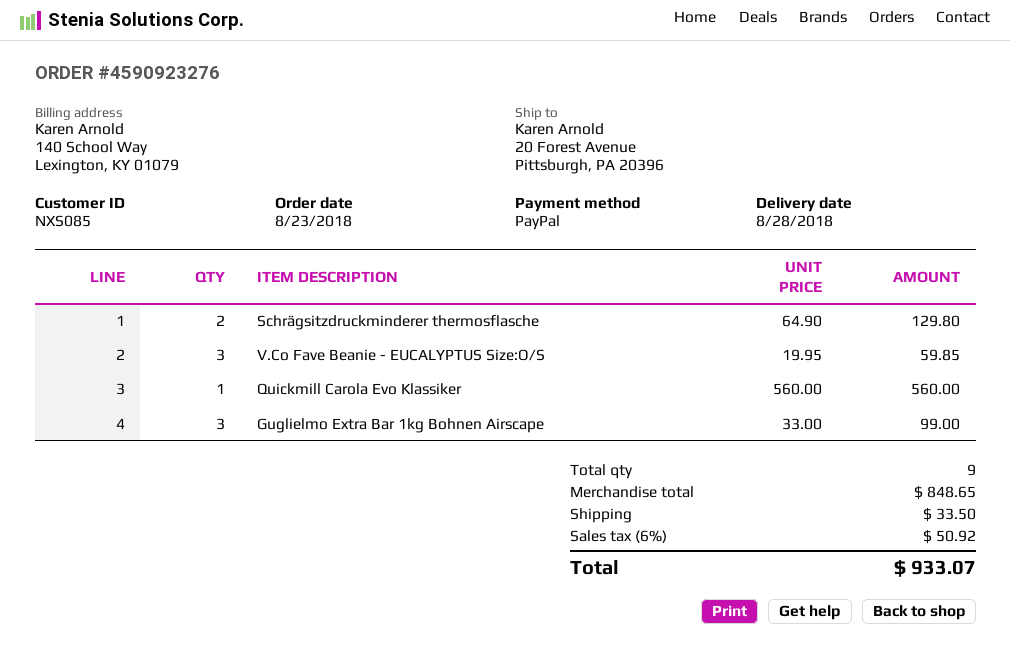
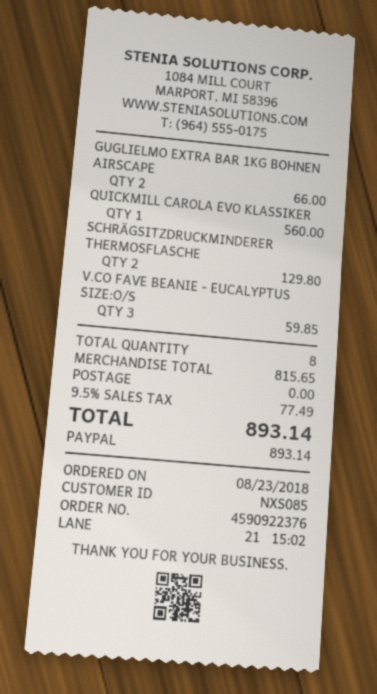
order number: 4590923276 -> 4590922376
Guglielmo Extra Bar 1kg Bohnen Airscape: 3 for 99.00 -> 2 for 66.00
total quantity: 9 -> 8
subtotal: 848.65 -> 815.65
shipping: 33.50 -> 0.00
tax: 6% = 50.92 -> 9.5% = 77.49
total: 933.07 -> 893.14

